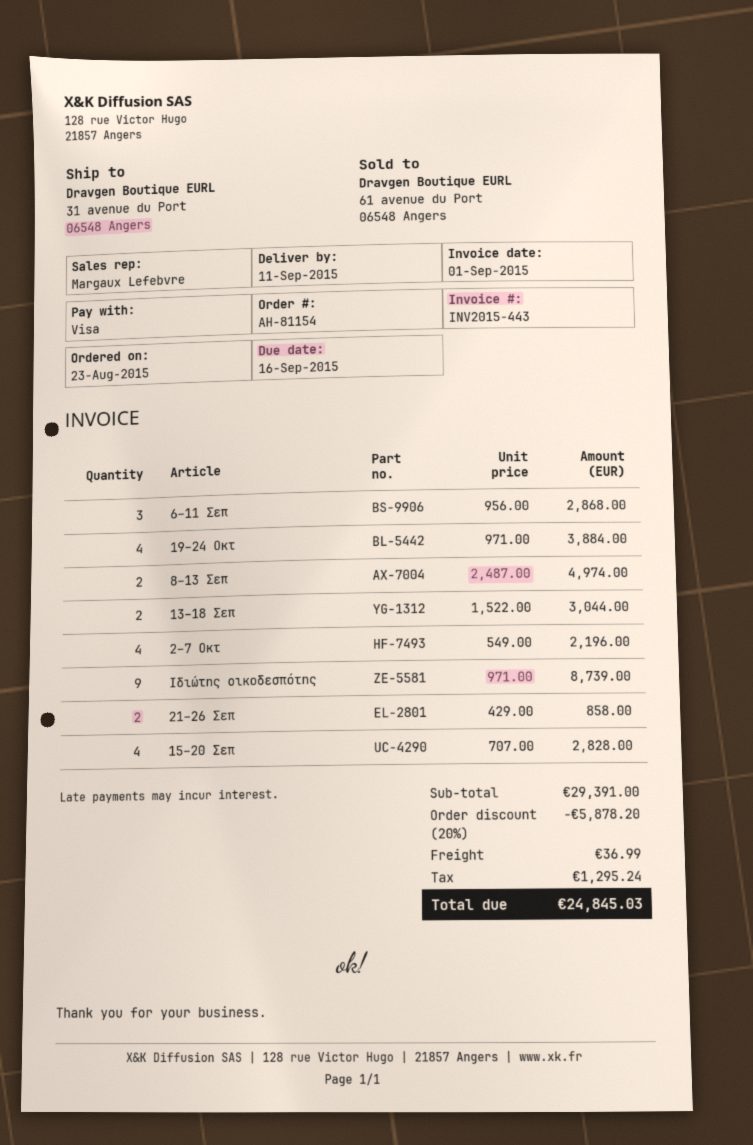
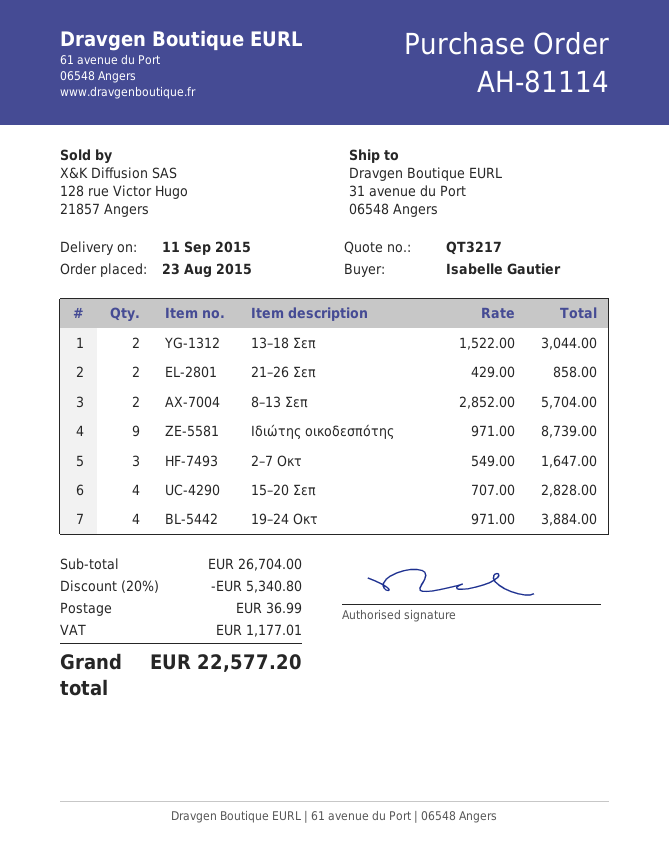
order number: AH-81154 -> AH-81114
6–11 Σεπ: 3 x 956.00 = 2868.00 -> none
8–13 Σεπ: 2 x 2487.00 = 4974.00 -> 2 x 2852.00 = 5704.00
2–7 Οκτ: 4 x 549.00 = 2196.00 -> 3 x 549.00 = 1647.00
subtotal: 29391.00 -> 26704.00
discount: 20% = 5878.20 -> 20% = 5340.80
tax: 1295.24 -> 1177.01
total: 24845.03 -> 22577.20

